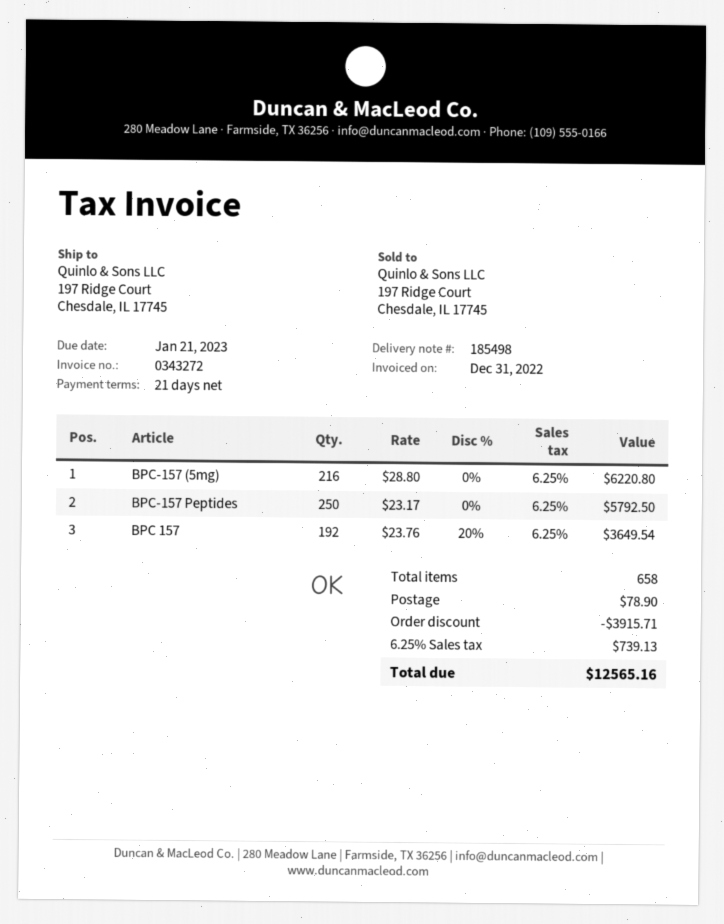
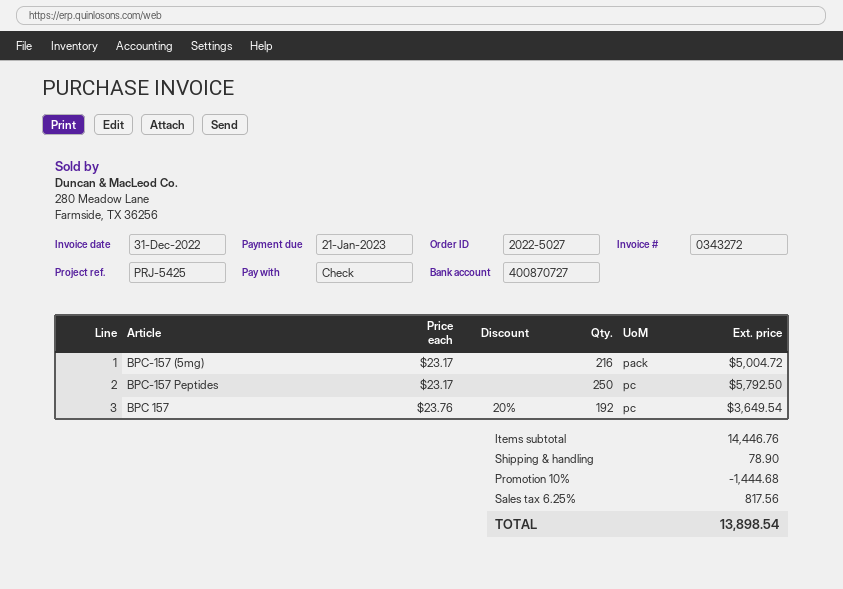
BPC-157 (5mg): 216 x 28.80 = 6220.80 -> 216 x 23.17 = 5004.72
discount: 3915.71 -> 1444.68
tax: 6.25% = 739.13 -> 6.25% = 817.56
total: 12565.16 -> 13898.54

